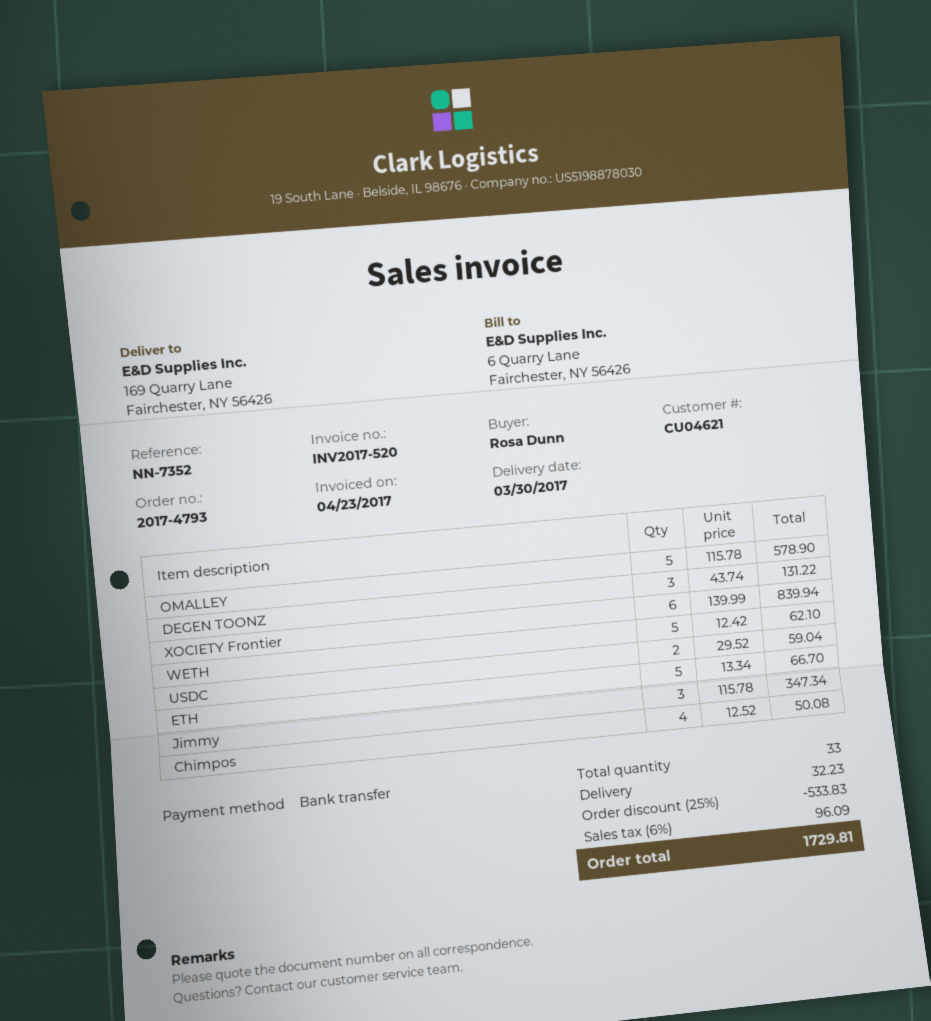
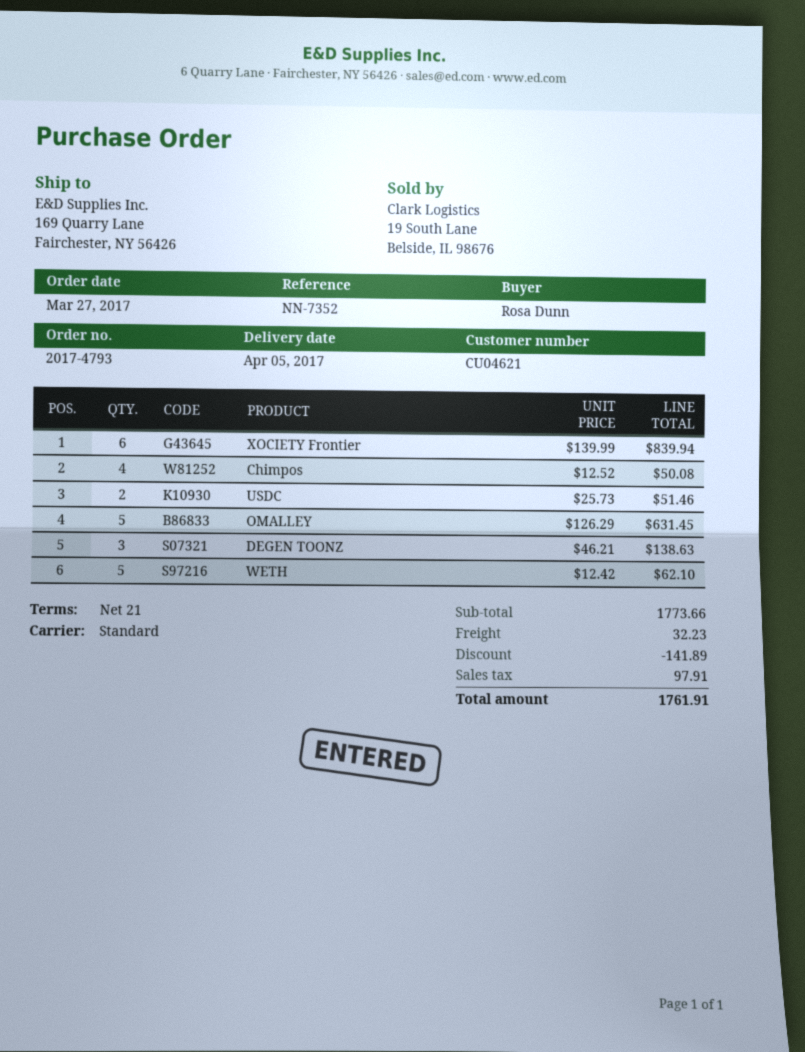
delivery date: 2017-03-30 -> 2017-04-05
OMALLEY: 5 x 115.78 = 578.90 -> 5 x 126.29 = 631.45
DEGEN TOONZ: 3 x 43.74 = 131.22 -> 3 x 46.21 = 138.63
USDC: 2 x 29.52 = 59.04 -> 2 x 25.73 = 51.46
ETH: 5 x 13.34 = 66.70 -> none
Jimmy: 3 x 115.78 = 347.34 -> none
discount: 533.83 -> 141.89
tax: 96.09 -> 97.91
total: 1729.81 -> 1761.91

